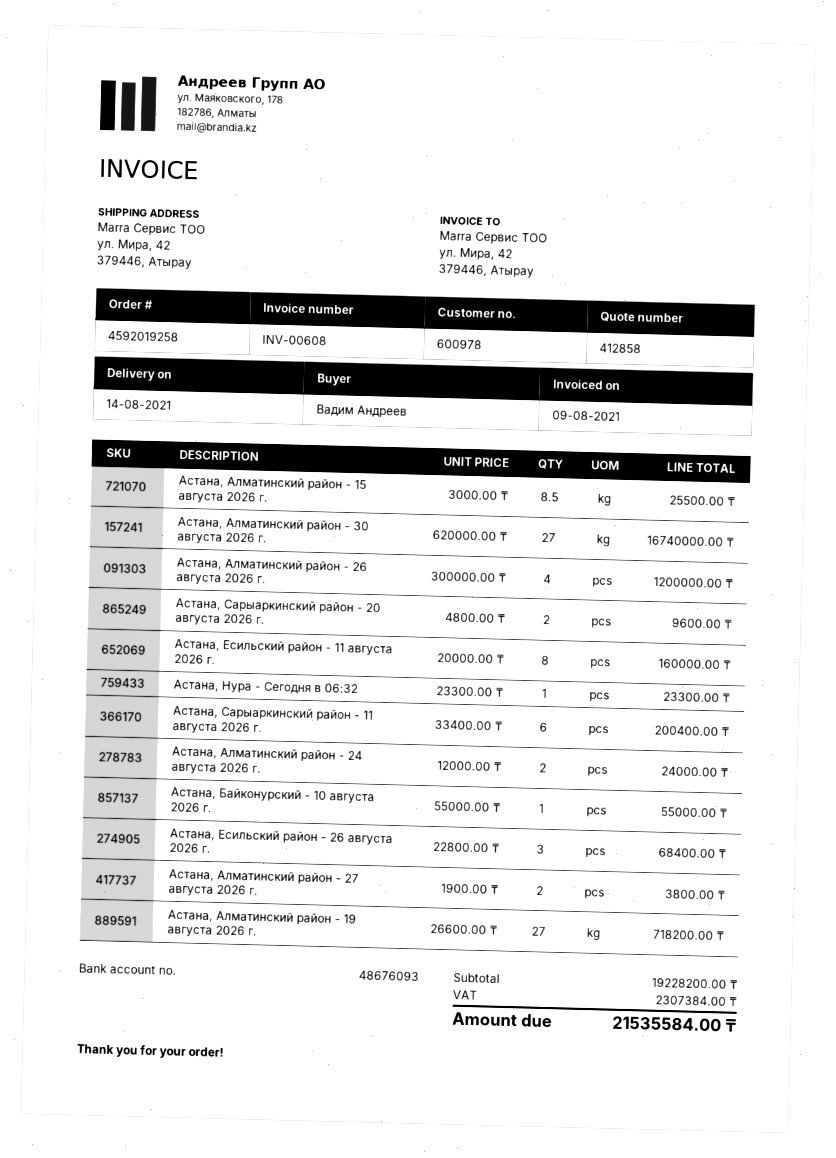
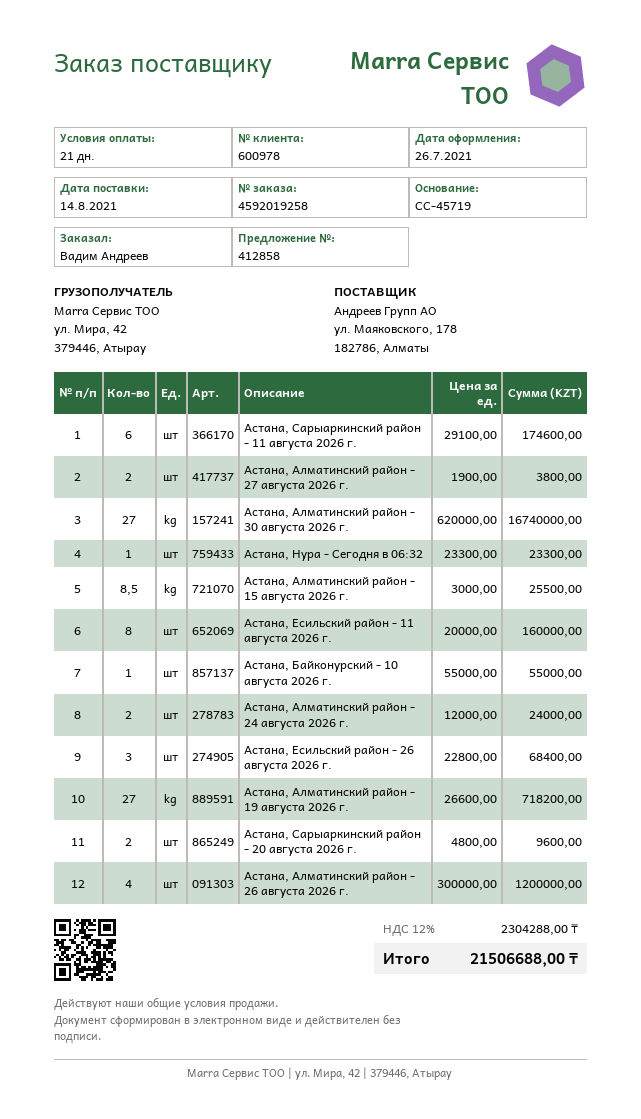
Астана, Сарыаркинский район - 11 августа 2026 г.: 6 x 33400.00 = 200400.00 -> 6 x 29100.00 = 174600.00
tax: 2307384.00 -> 2304288.00
total: 21535584.00 -> 21506688.00

